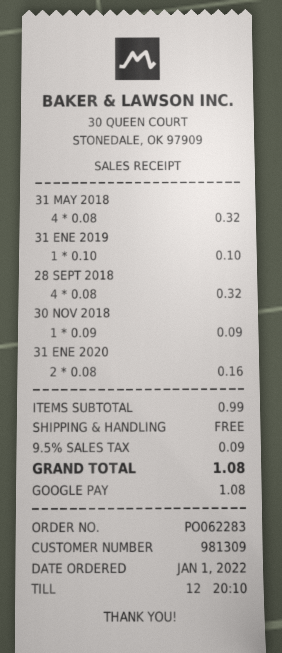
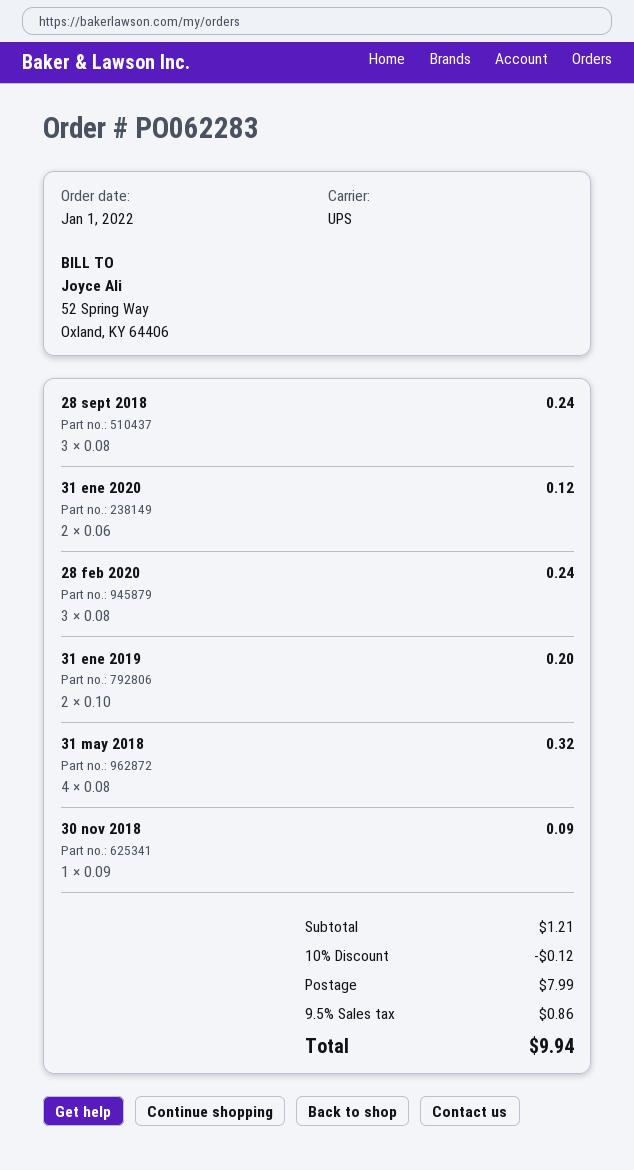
31 ENE 2019: 1 x 0.10 = 0.10 -> 2 x 0.10 = 0.20
28 SEPT 2018: 4 x 0.08 = 0.32 -> 3 x 0.08 = 0.24
31 ENE 2020: 2 x 0.08 = 0.16 -> 2 x 0.06 = 0.12
28 feb 2020: none -> 3 x 0.08 = 0.24
subtotal: 0.99 -> 1.21
discount: none -> 10% = 0.12
shipping: 0.00 -> 7.99
tax: 9.5% = 0.09 -> 9.5% = 0.86
total: 1.08 -> 9.94

